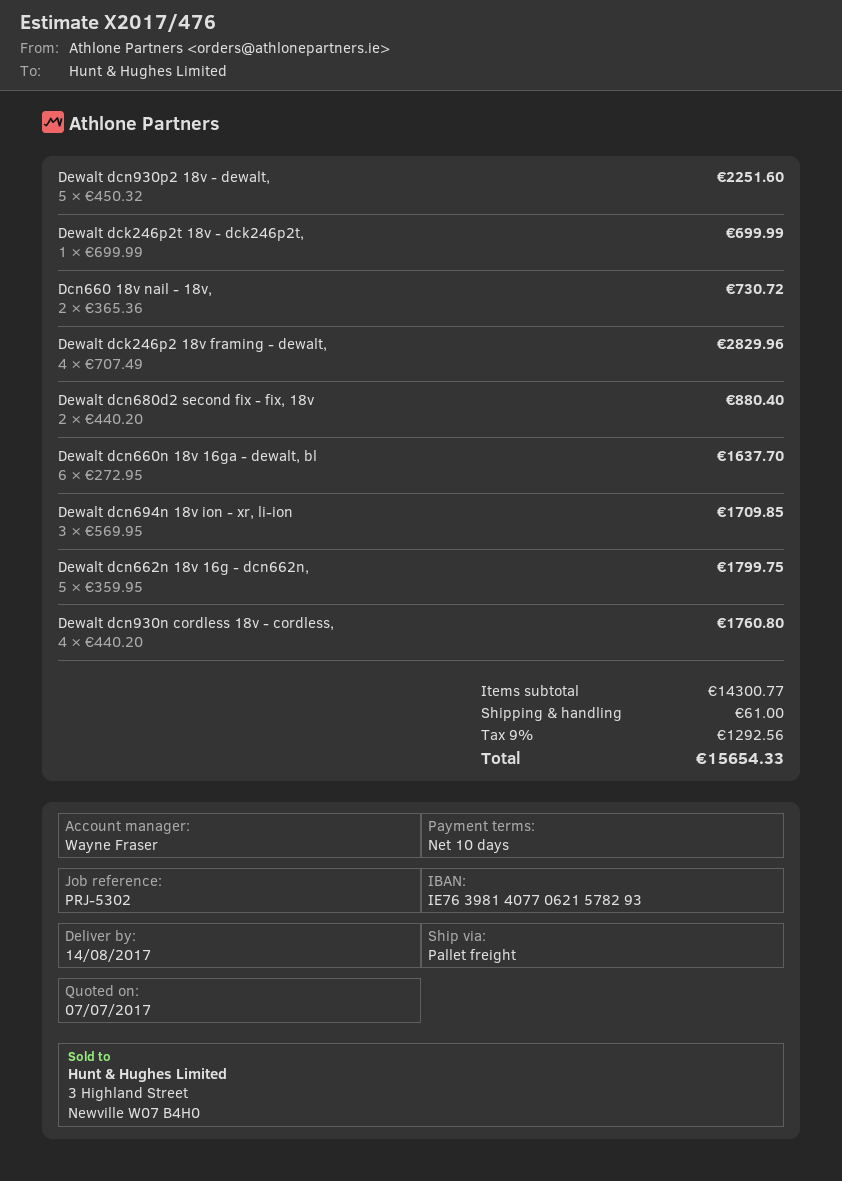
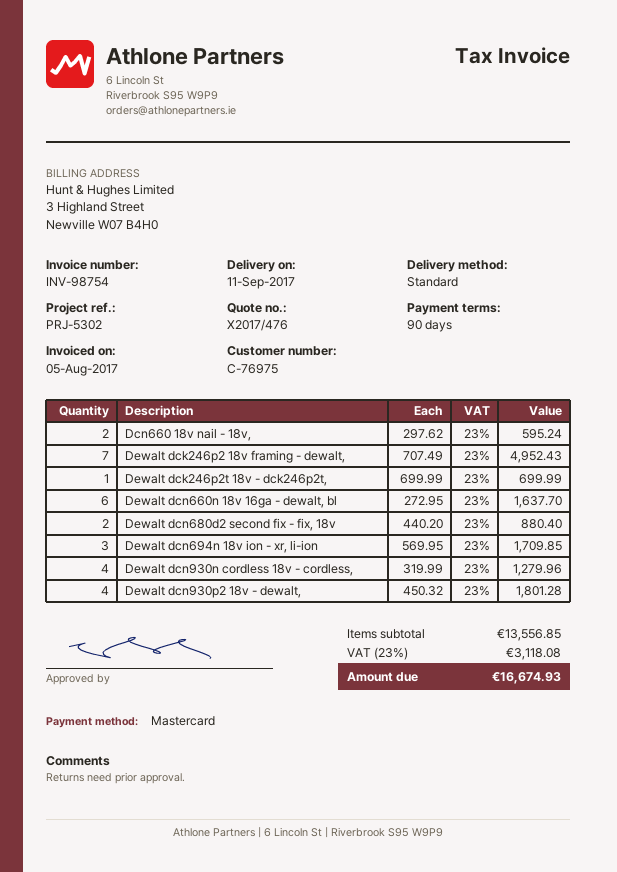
delivery date: 2017-08-14 -> 2017-09-11
payment terms: 10 days -> 90 days
shipping method: pallet freight -> standard
Dewalt dcn930p2 18v - dewalt,: 5 x 450.32 = 2251.60 -> 4 x 450.32 = 1801.28
Dcn660 18v nail - 18v,: 2 x 365.36 = 730.72 -> 2 x 297.62 = 595.24
Dewalt dck246p2 18v framing - dewalt,: 4 x 707.49 = 2829.96 -> 7 x 707.49 = 4952.43
Dewalt dcn662n 18v 16g - dcn662n,: 5 x 359.95 = 1799.75 -> none
Dewalt dcn930n cordless 18v - cordless,: 4 x 440.20 = 1760.80 -> 4 x 319.99 = 1279.96
subtotal: 14300.77 -> 13556.85
shipping: 61.00 -> none
tax: 9% = 1292.56 -> 23% = 3118.08
total: 15654.33 -> 16674.93

